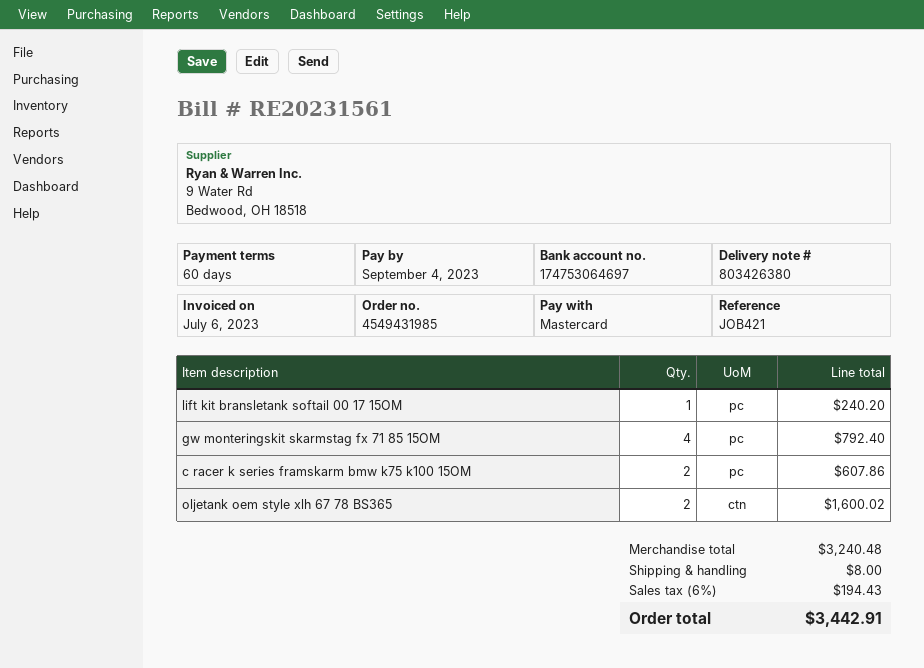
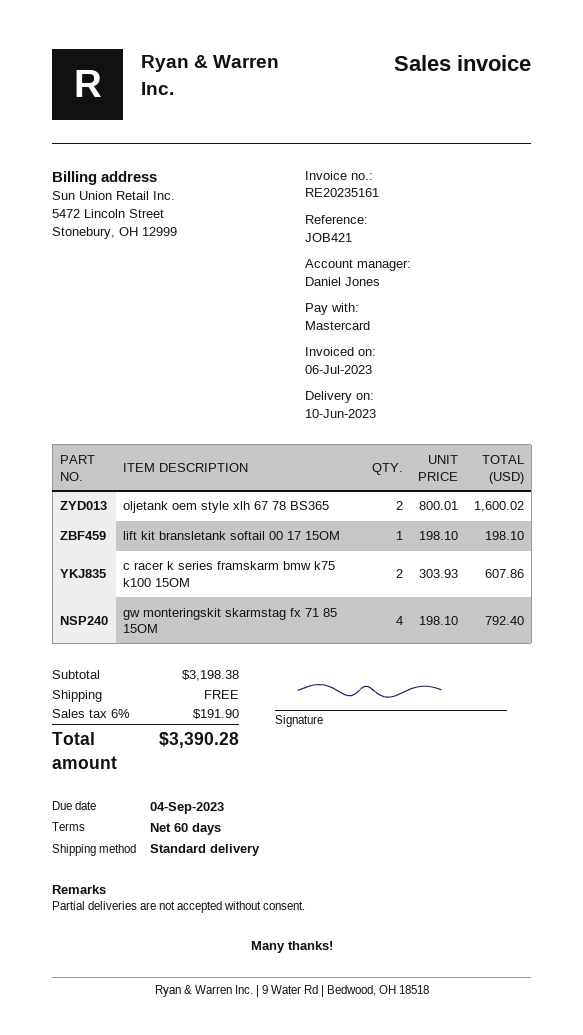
invoice number: RE20231561 -> RE20235161
lift kit bransletank softail 00 17 15OM: 1 for 240.20 -> 1 for 198.10
subtotal: 3240.48 -> 3198.38
shipping: 8.00 -> 0.00
tax: 6% = 194.43 -> 6% = 191.90
total: 3442.91 -> 3390.28

